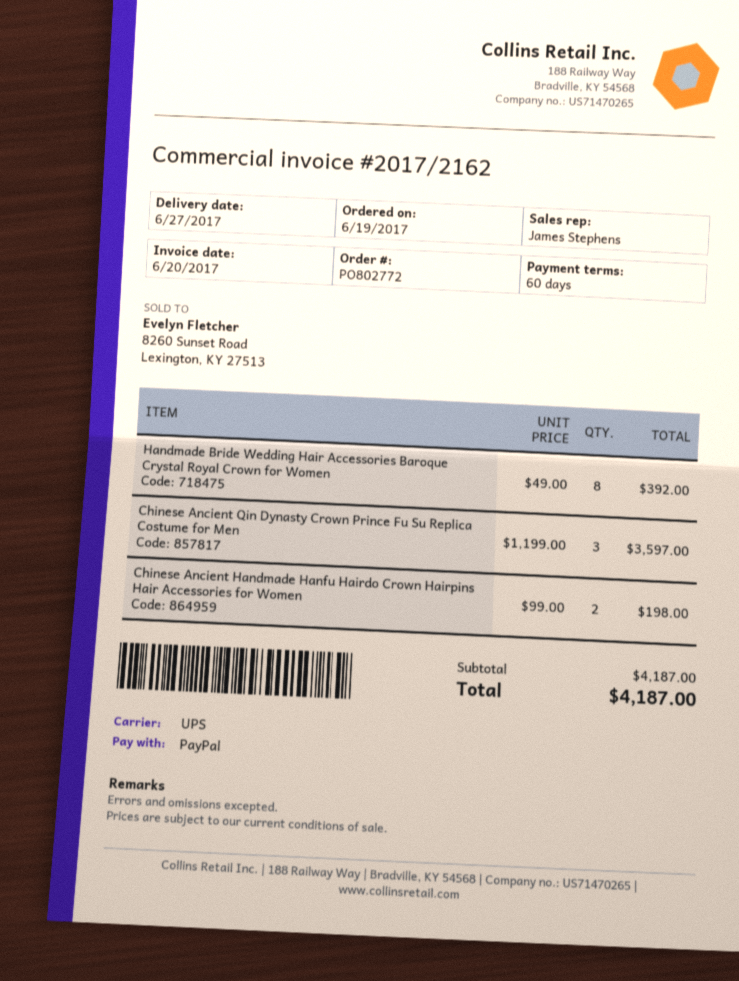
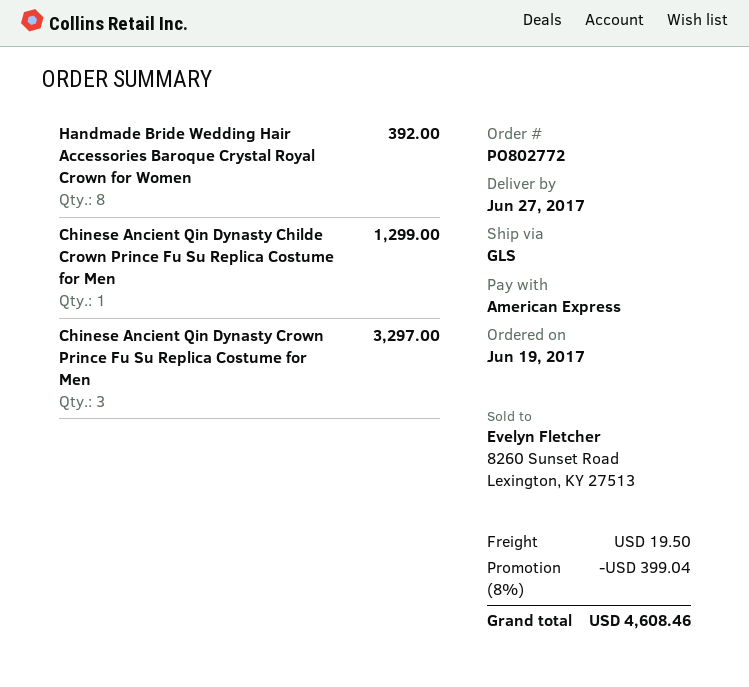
payment method: PayPal -> American Express
shipping method: UPS -> GLS
Chinese Ancient Qin Dynasty Crown Prince Fu Su Replica Costume for Men: 3 for 3597.00 -> 3 for 3297.00
Chinese Ancient Handmade Hanfu Hairdo Crown Hairpins Hair Accessories for Women: 2 for 198.00 -> none
Chinese Ancient Qin Dynasty Childe Crown Prince Fu Su Replica Costume for Men: none -> 1 for 1299.00
discount: none -> 8% = 399.04
shipping: none -> 19.50
total: 4187.00 -> 4608.46

